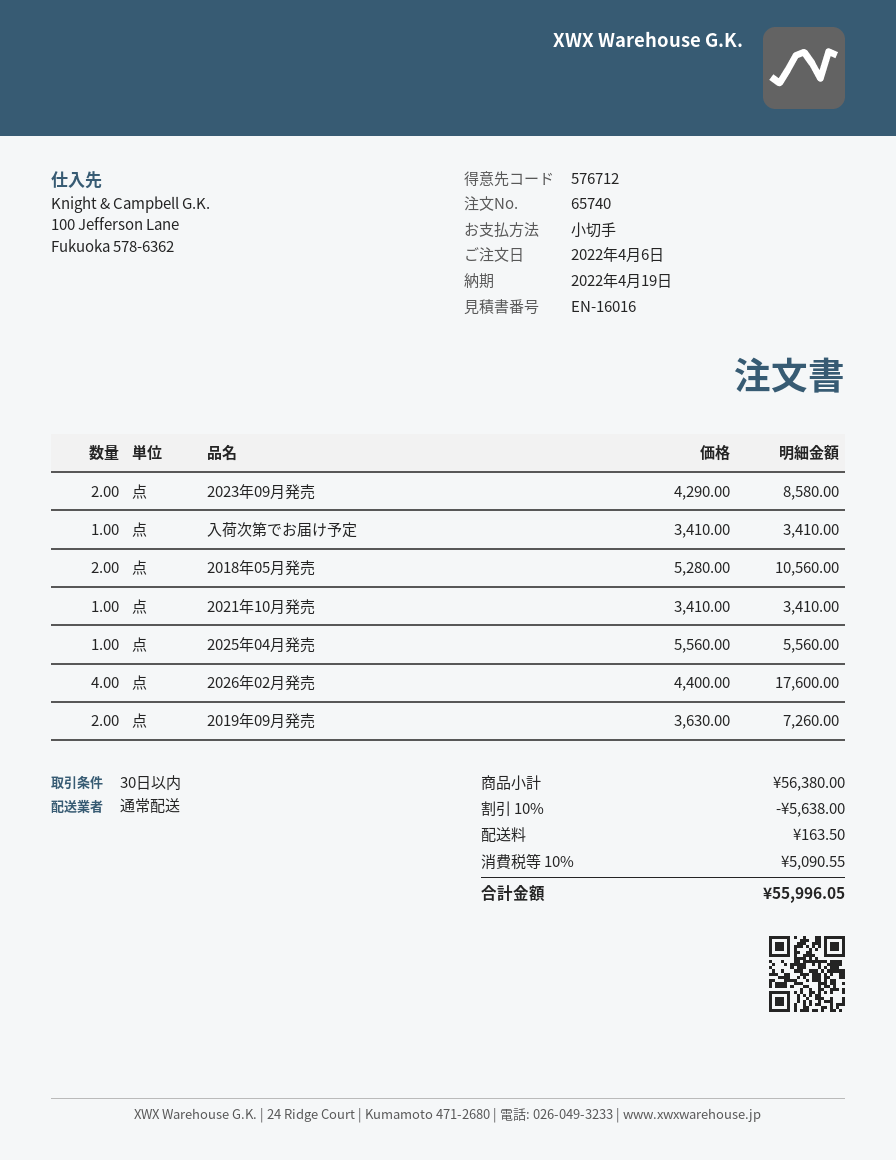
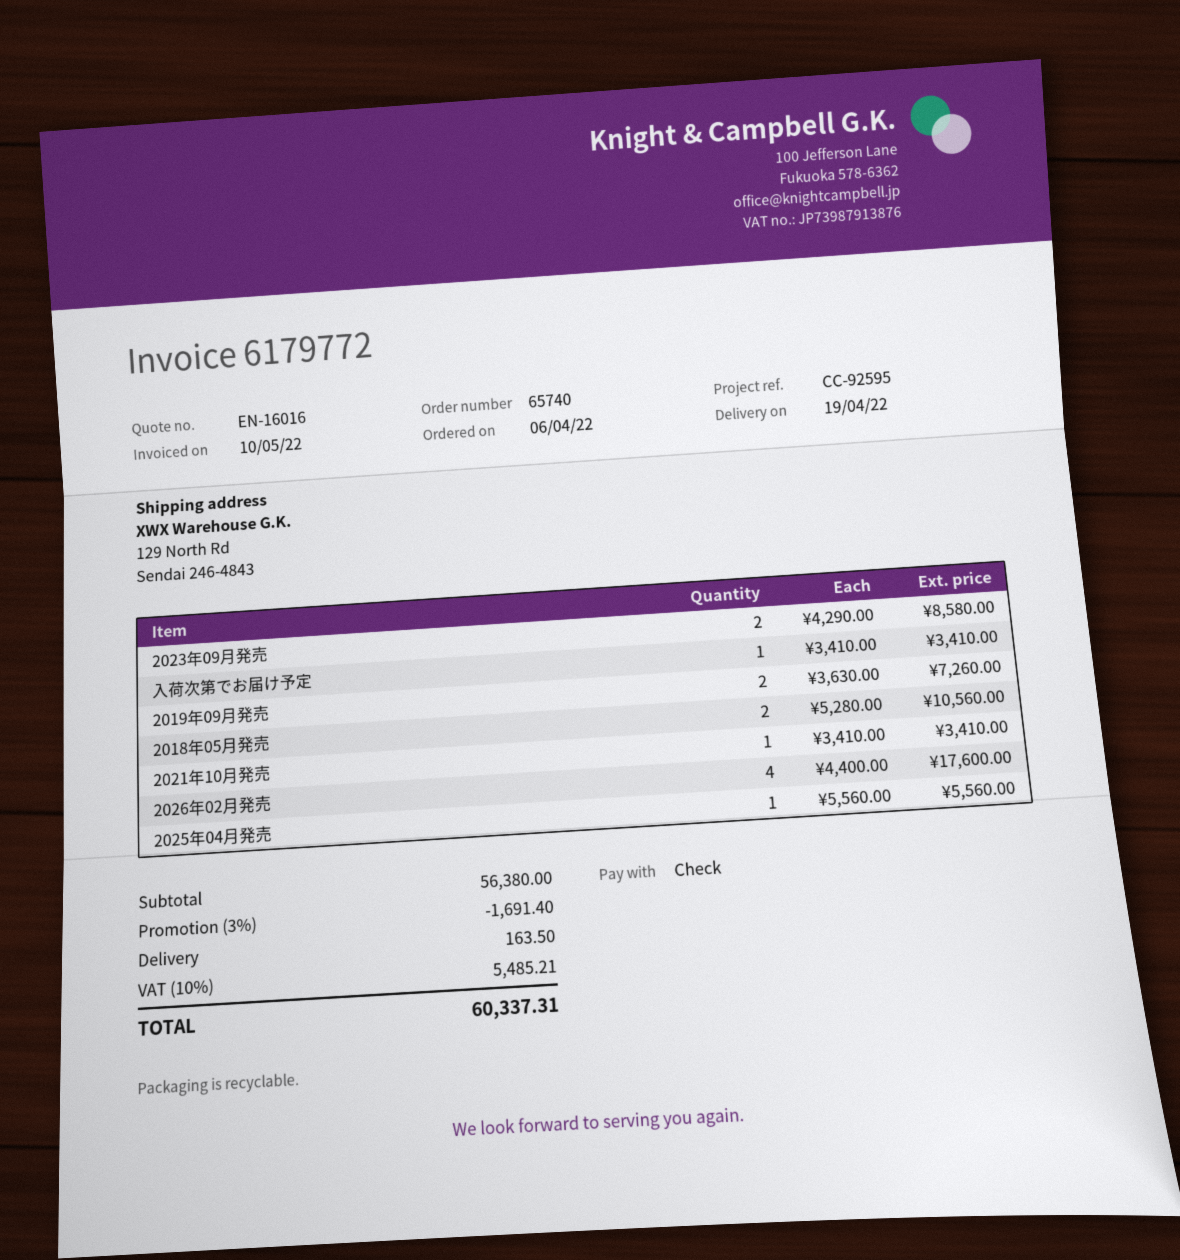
discount: 10% = 5638.00 -> 3% = 1691.40
tax: 10% = 5090.55 -> 10% = 5485.21
total: 55996.05 -> 60337.31

